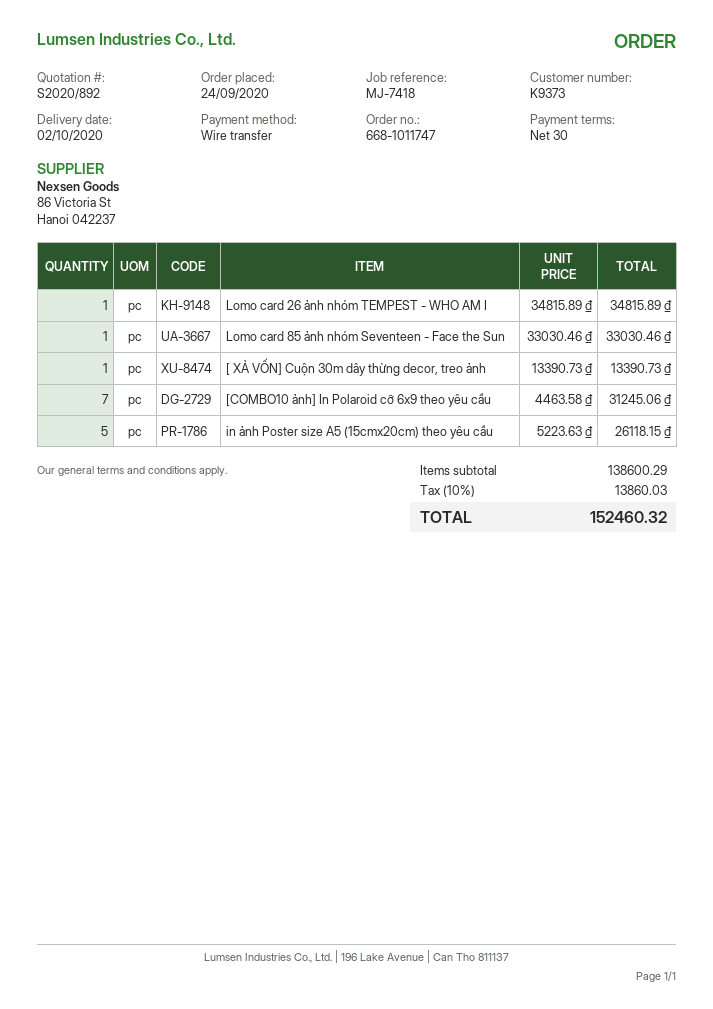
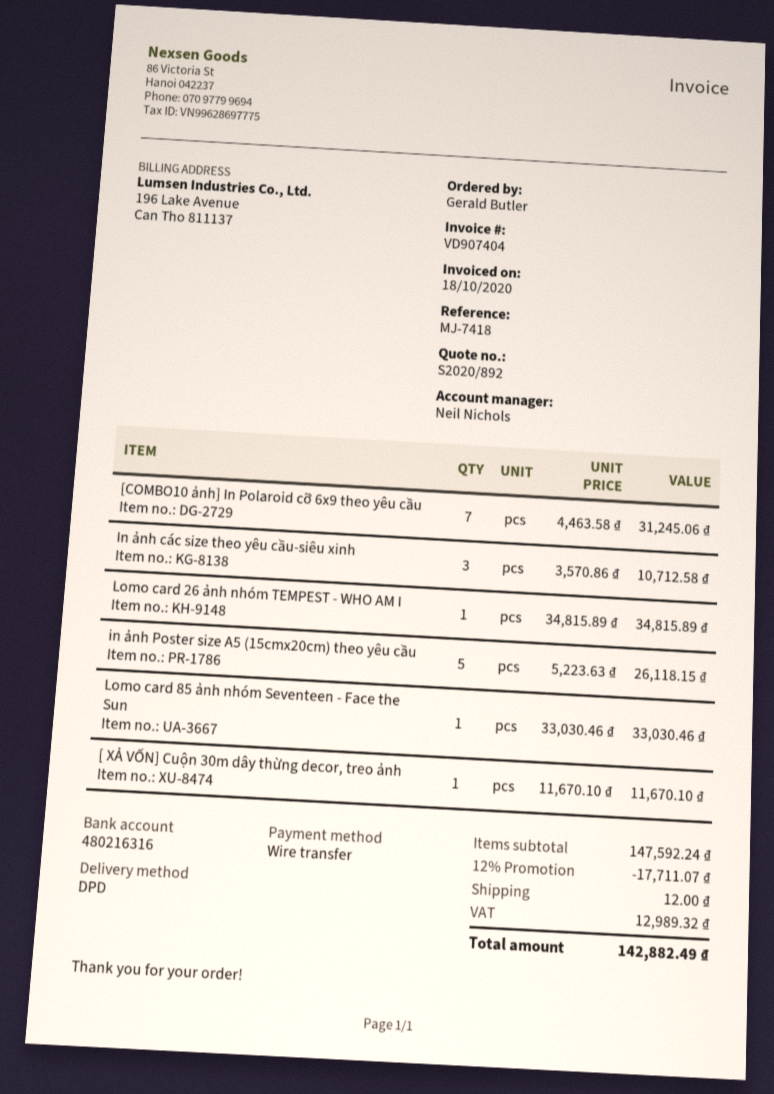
[ XẢ VỐN] Cuộn 30m dây thừng decor, treo ảnh: 1 x 13390.73 = 13390.73 -> 1 x 11670.10 = 11670.10
In ảnh các size theo yêu cầu-siêu xinh: none -> 3 x 3570.86 = 10712.58
subtotal: 138600.29 -> 147592.24
discount: none -> 12% = 17711.07
shipping: none -> 12.00
tax: 13860.03 -> 12989.32
total: 152460.32 -> 142882.49

